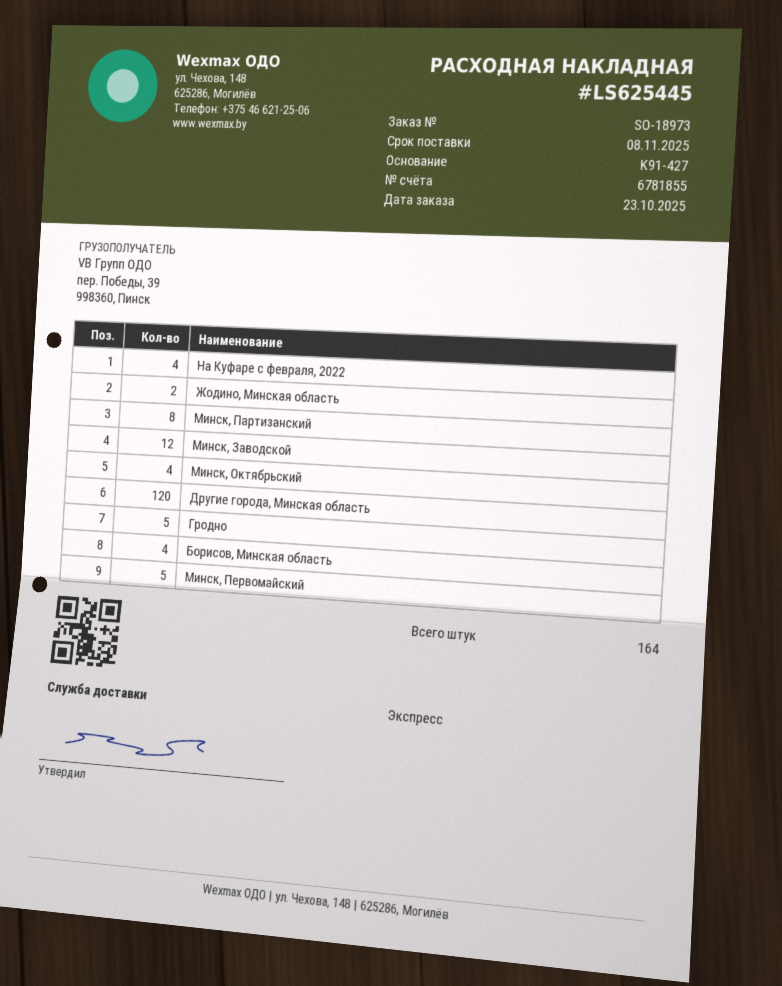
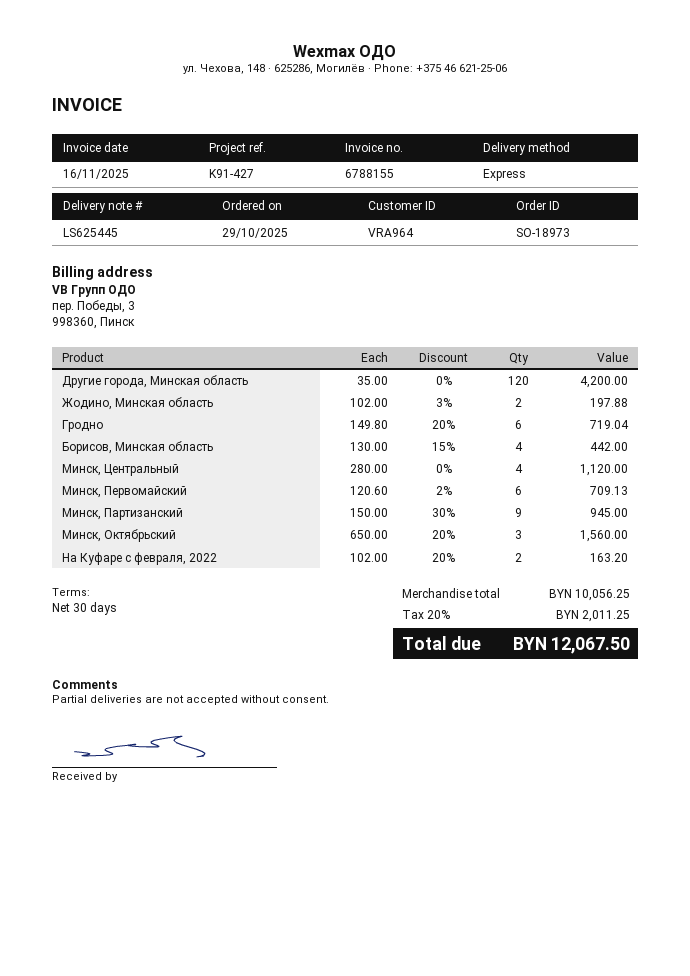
order date: 2025-10-23 -> 2025-10-29
invoice number: 6781855 -> 6788155
На Куфаре с февраля, 2022: 4 -> 2
Минск, Партизанский: 8 -> 9
Минск, Заводской: 12 -> none
Минск, Октябрьский: 4 -> 3
Гродно: 5 -> 6
Минск, Первомайский: 5 -> 6
Минск, Центральный: none -> 4

